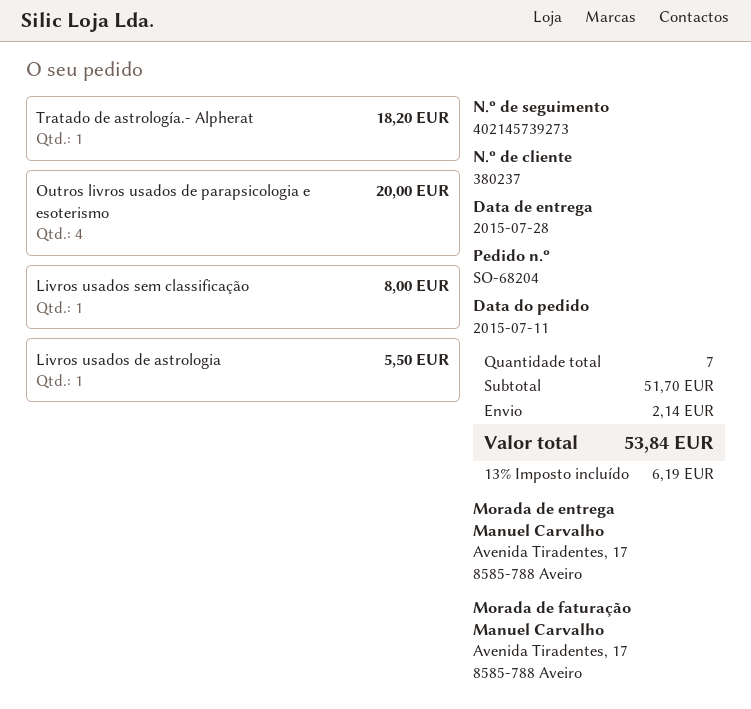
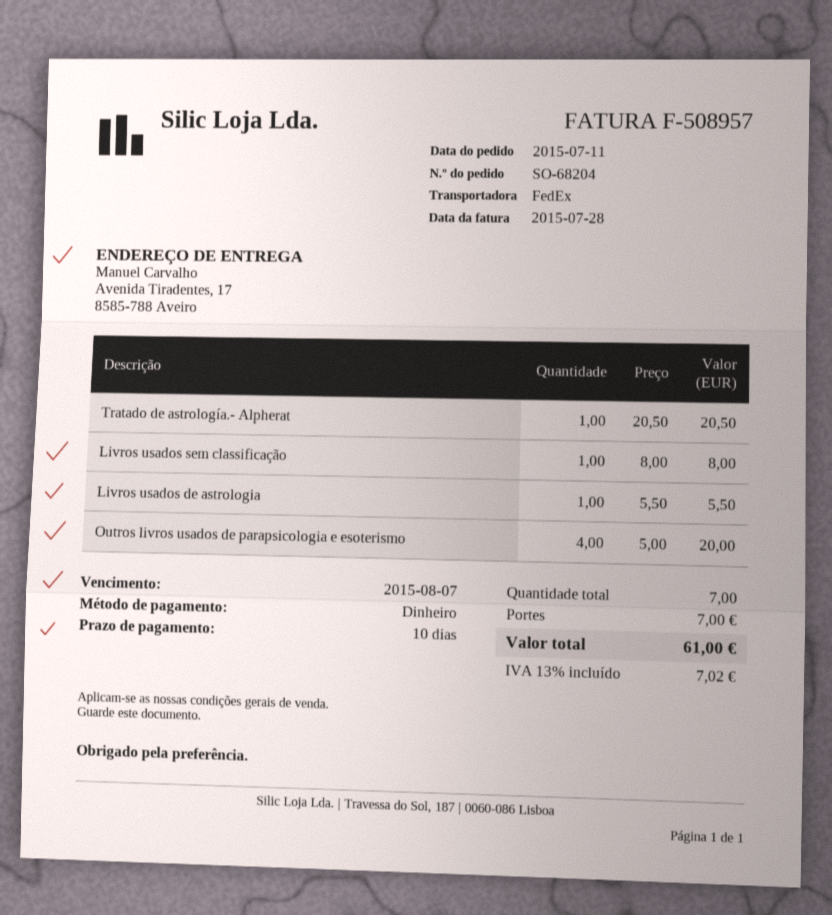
Tratado de astrología.- Alpherat: 1 for 18.20 -> 1 for 20.50
shipping: 2.14 -> 7.00
tax: 13% = 6.19 -> 13% = 7.02
total: 53.84 -> 61.00

